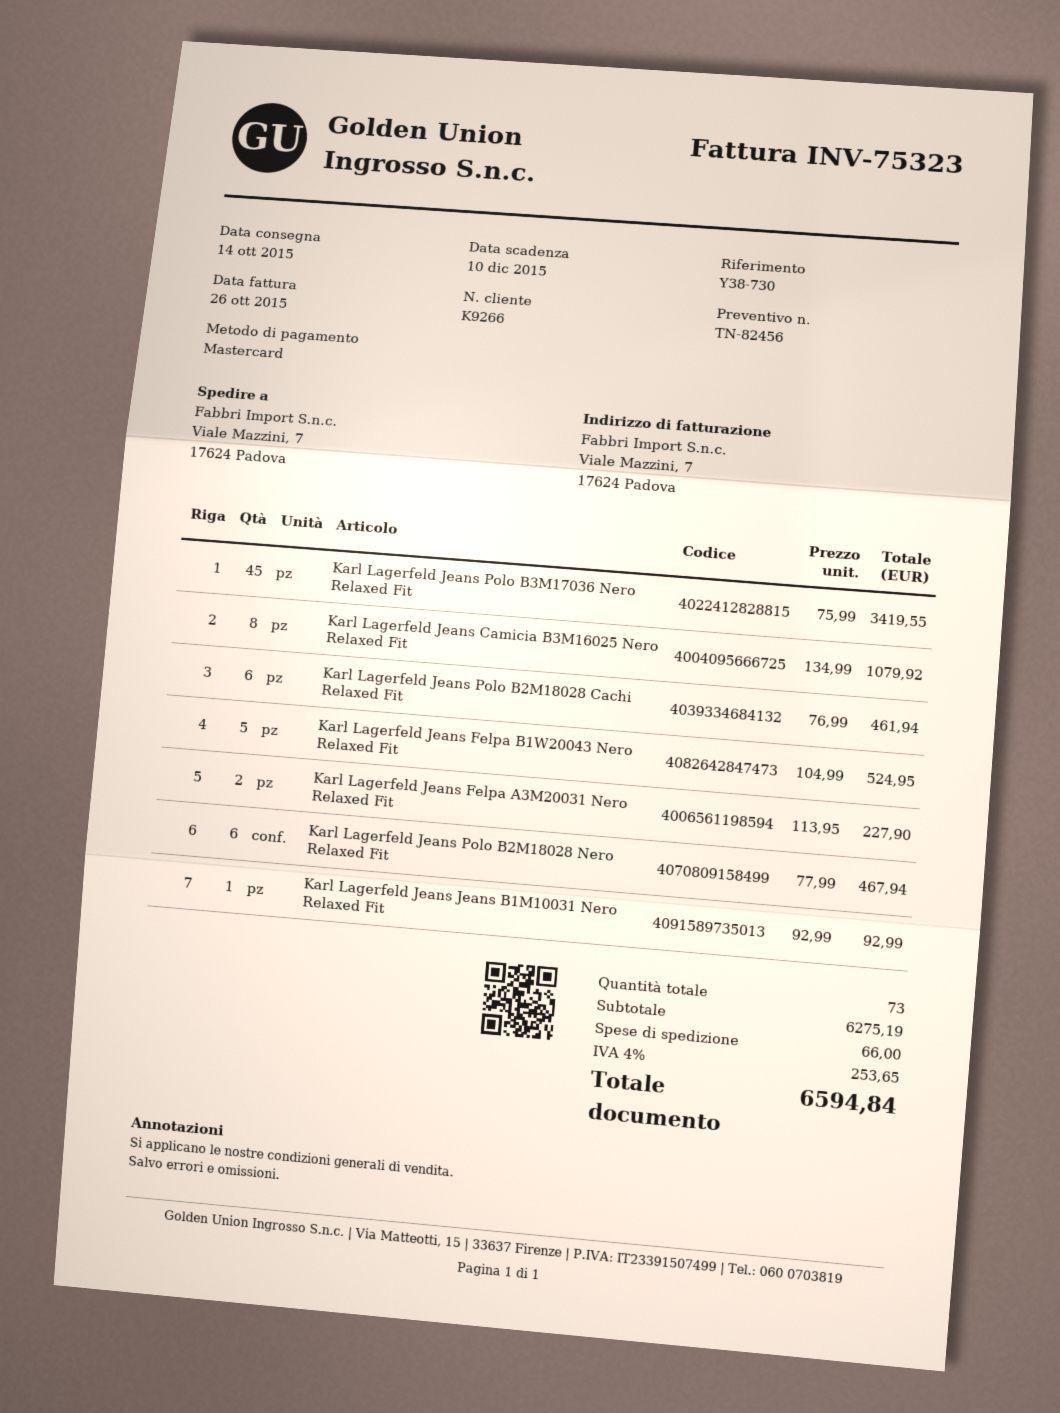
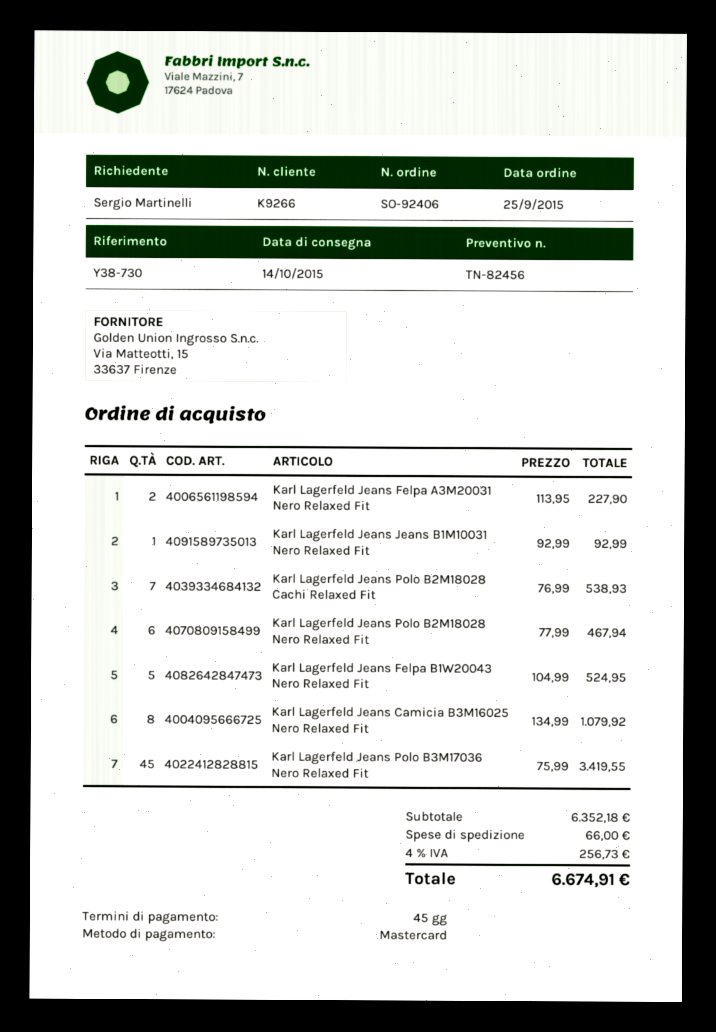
Karl Lagerfeld Jeans Polo B2M18028 Cachi Relaxed Fit: 6 x 76.99 = 461.94 -> 7 x 76.99 = 538.93
subtotal: 6275.19 -> 6352.18
tax: 4% = 253.65 -> 4% = 256.73
total: 6594.84 -> 6674.91

